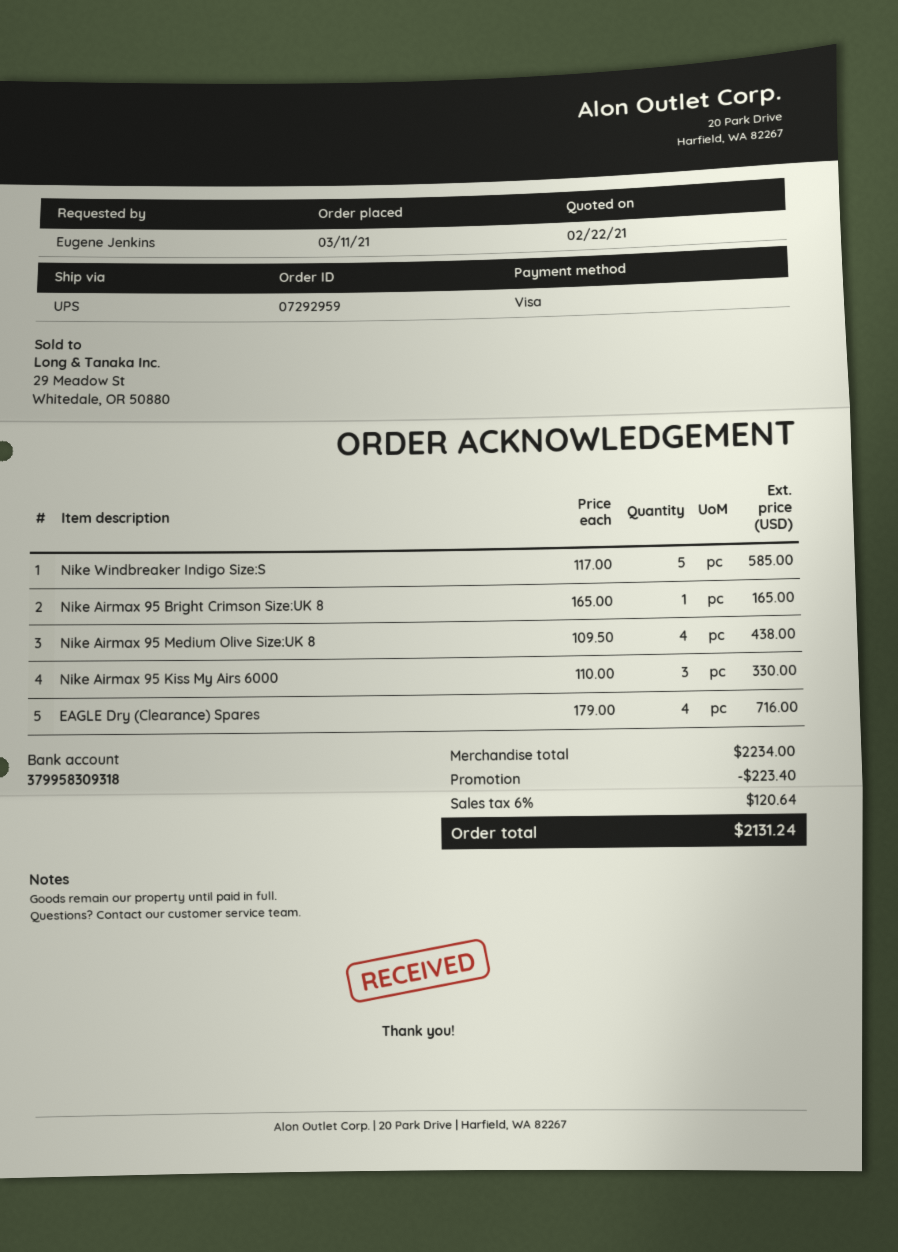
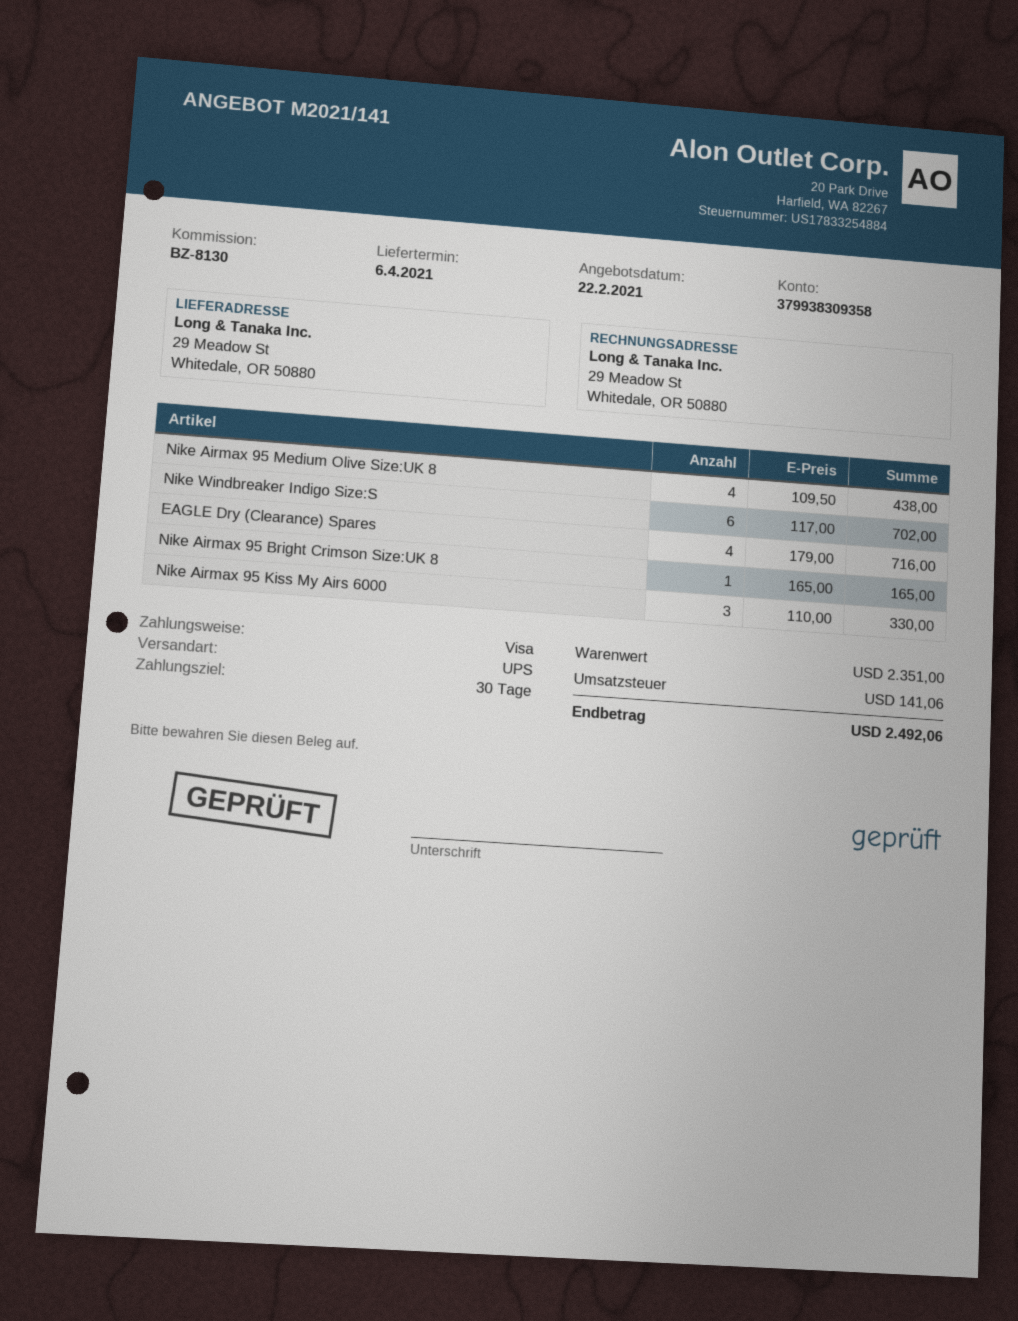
bank account: 379958309318 -> 379938309358
Nike Windbreaker Indigo Size:S: 5 x 117.00 = 585.00 -> 6 x 117.00 = 702.00
subtotal: 2234.00 -> 2351.00
discount: 223.40 -> none
tax: 120.64 -> 141.06
total: 2131.24 -> 2492.06

